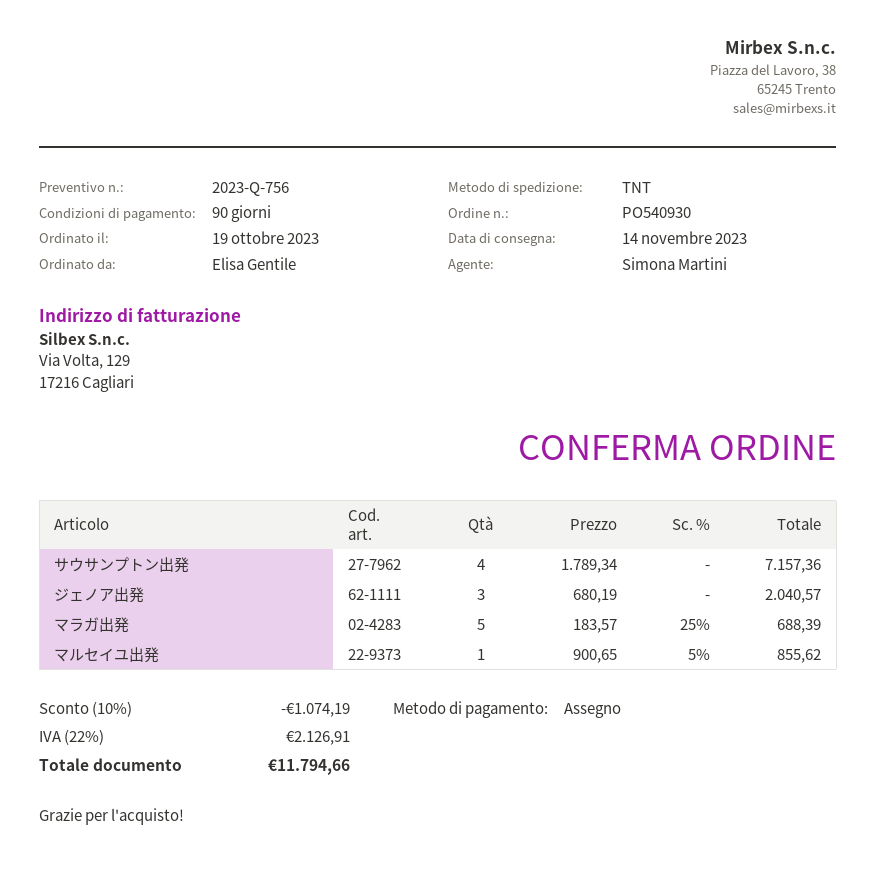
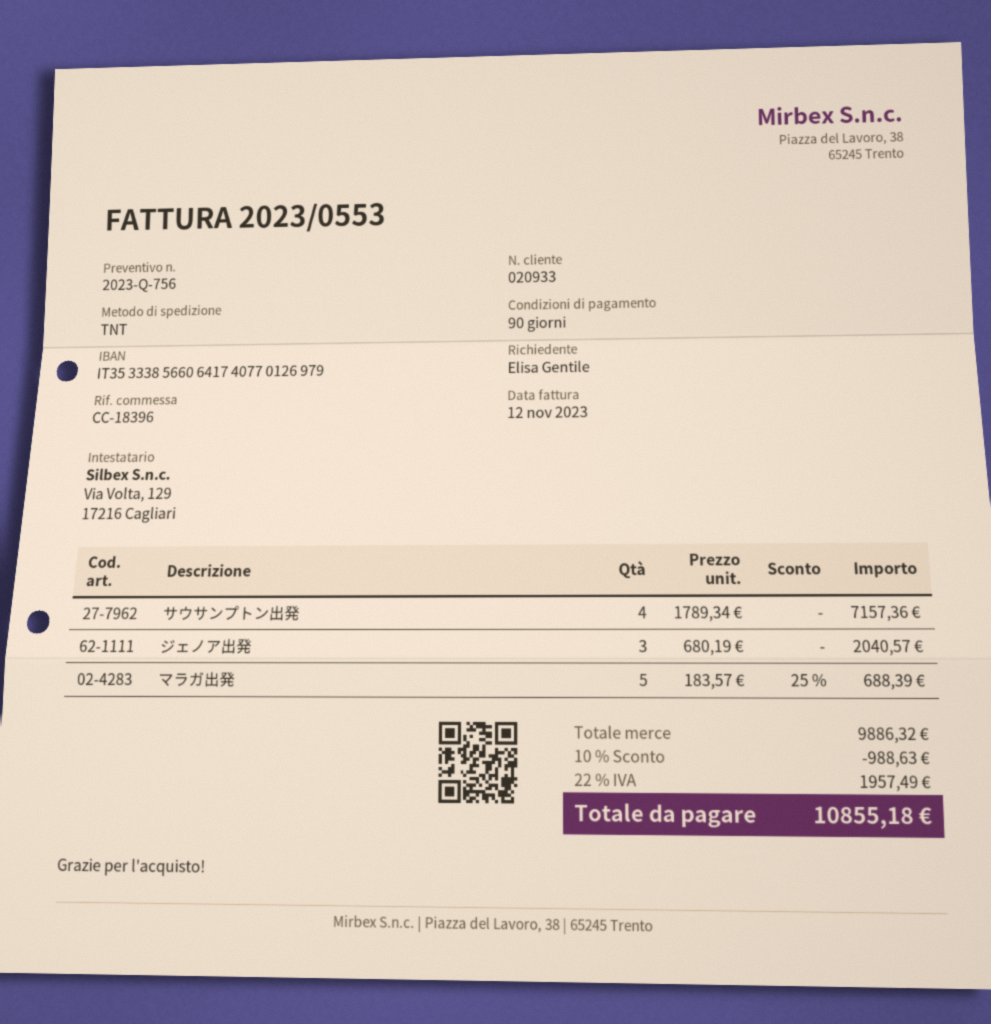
マルセイユ出発: 1 x 900.65 - 5% = 855.62 -> none
discount: 10% = 1074.19 -> 10% = 988.63
tax: 22% = 2126.91 -> 22% = 1957.49
total: 11794.66 -> 10855.18

